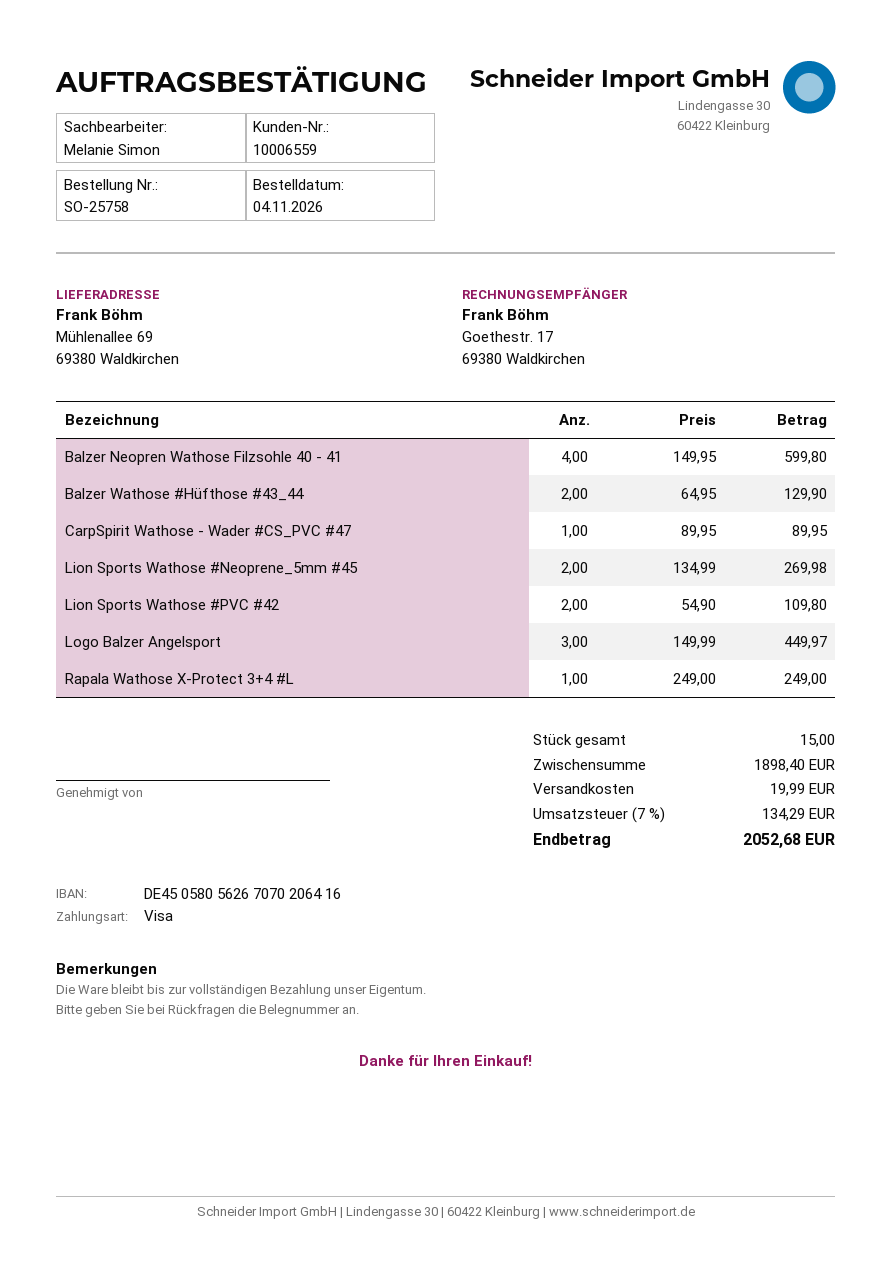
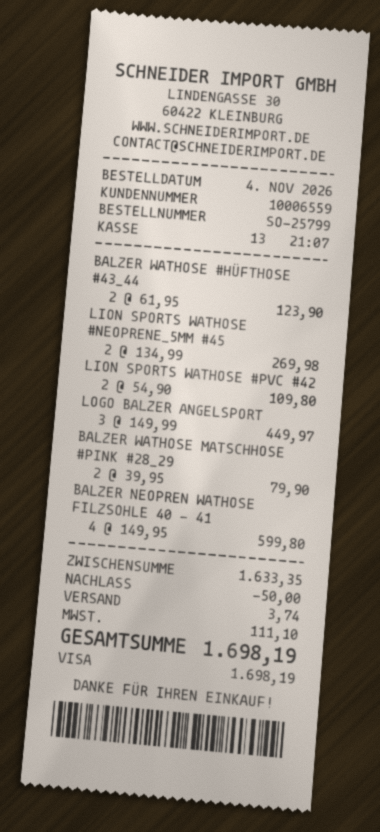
order number: SO-25758 -> SO-25799
Balzer Wathose #Hüfthose #43_44: 2 x 64.95 = 129.90 -> 2 x 61.95 = 123.90
CarpSpirit Wathose - Wader #CS_PVC #47: 1 x 89.95 = 89.95 -> none
Rapala Wathose X-Protect 3+4 #L: 1 x 249.00 = 249.00 -> none
BALZER WATHOSE MATSCHHOSE #PINK #28_29: none -> 2 x 39.95 = 79.90
subtotal: 1898.40 -> 1633.35
discount: none -> 50.00
shipping: 19.99 -> 3.74
tax: 134.29 -> 111.10
total: 2052.68 -> 1698.19

